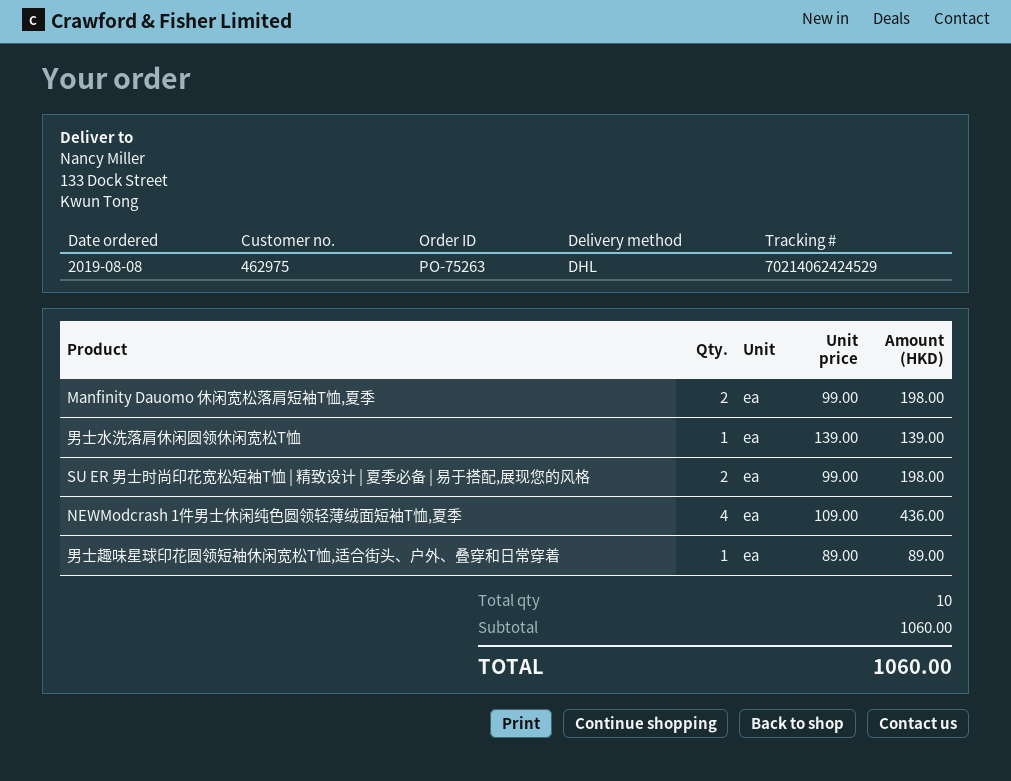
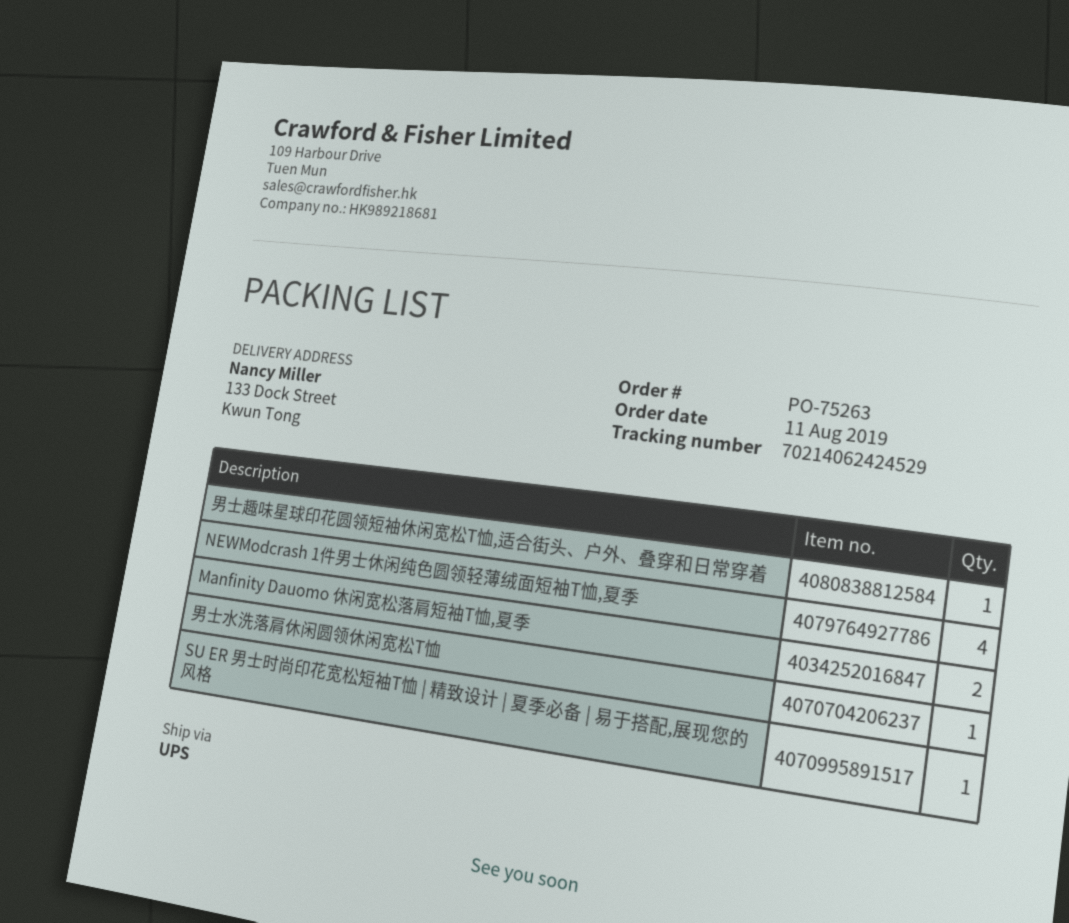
order date: 2019-08-08 -> 2019-08-11
shipping method: DHL -> UPS
SU ER 男士时尚印花宽松短袖T恤 | 精致设计 | 夏季必备 | 易于搭配,展现您的风格: 2 -> 1

